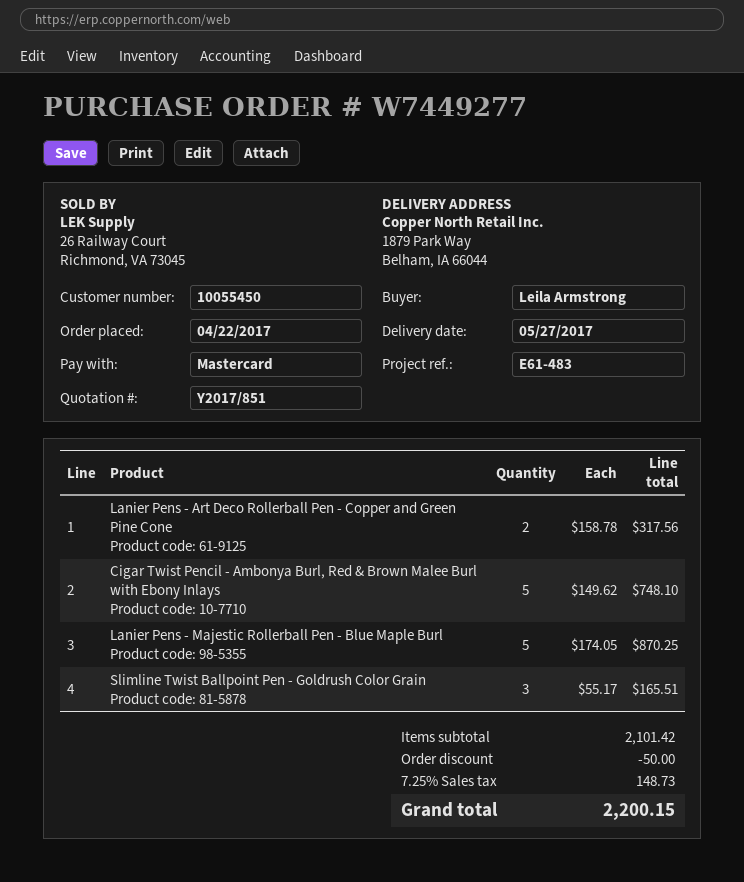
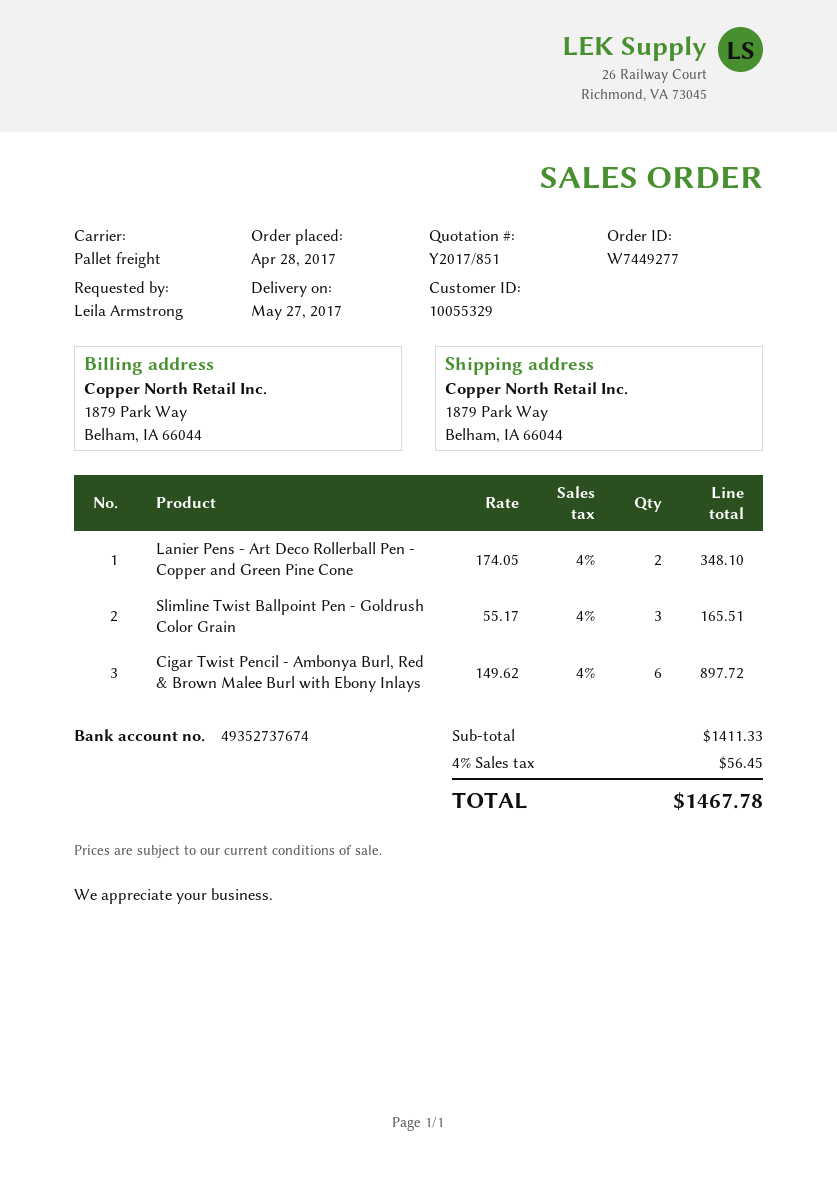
order date: 2017-04-22 -> 2017-04-28
customer number: 10055450 -> 10055329
Lanier Pens - Art Deco Rollerball Pen - Copper and Green Pine Cone: 2 x 158.78 = 317.56 -> 2 x 174.05 = 348.10
Cigar Twist Pencil - Ambonya Burl, Red & Brown Malee Burl with Ebony Inlays: 5 x 149.62 = 748.10 -> 6 x 149.62 = 897.72
Lanier Pens - Majestic Rollerball Pen - Blue Maple Burl: 5 x 174.05 = 870.25 -> none
subtotal: 2101.42 -> 1411.33
discount: 50.00 -> none
tax: 7.25% = 148.73 -> 4% = 56.45
total: 2200.15 -> 1467.78

